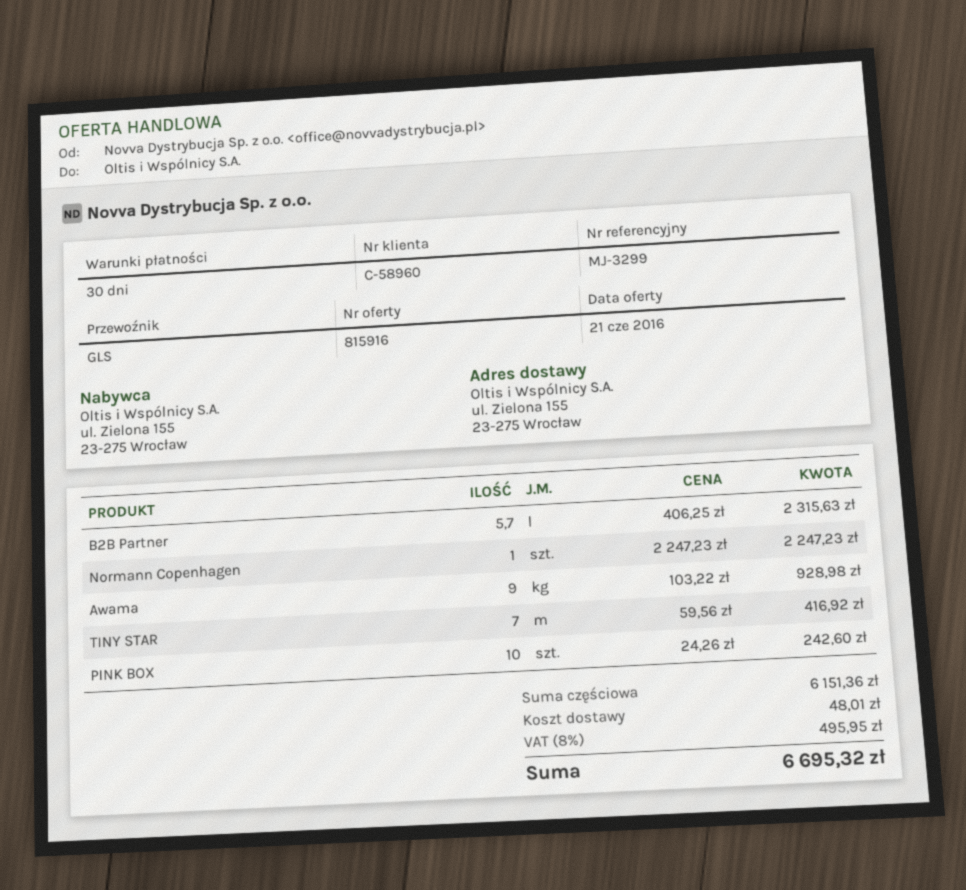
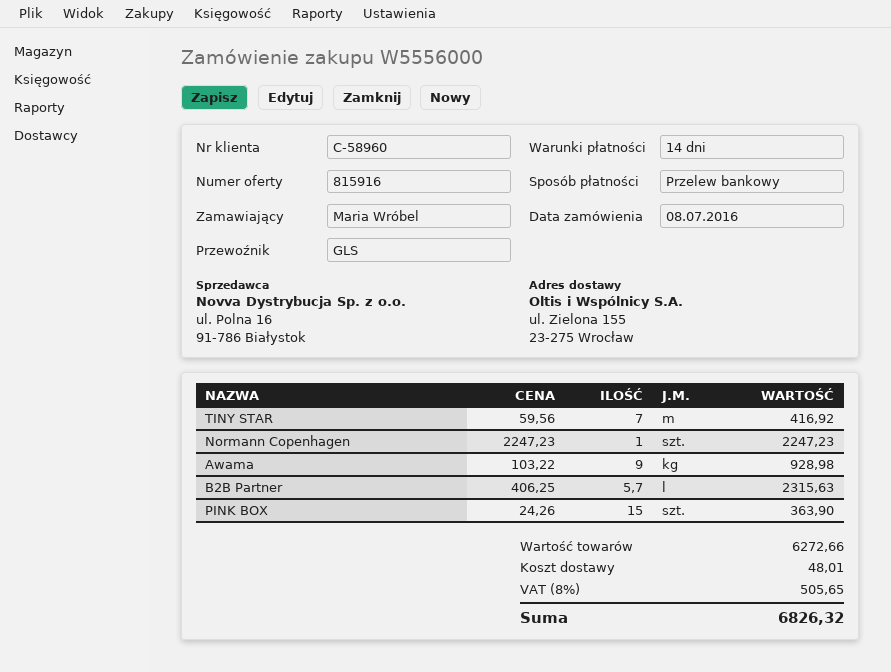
payment terms: 30 days -> 14 days
PINK BOX: 10 x 24.26 = 242.60 -> 15 x 24.26 = 363.90
subtotal: 6151.36 -> 6272.66
tax: 8% = 495.95 -> 8% = 505.65
total: 6695.32 -> 6826.32

